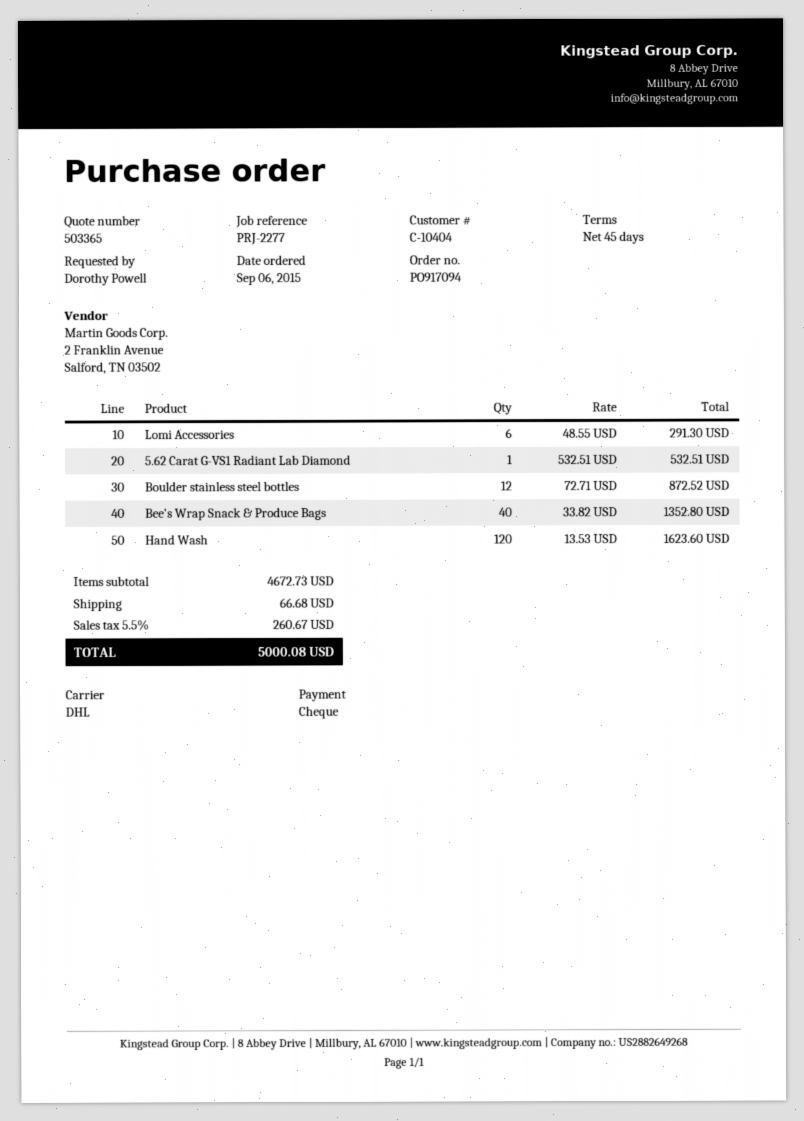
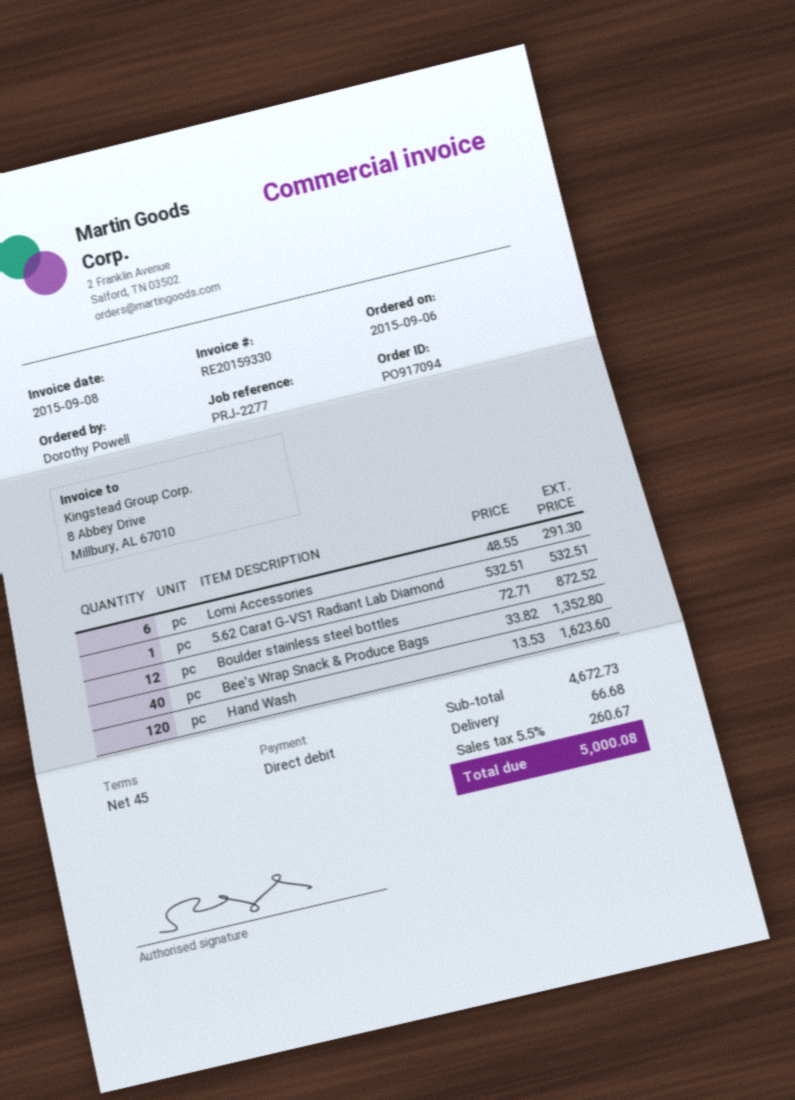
payment method: cheque -> direct debit

